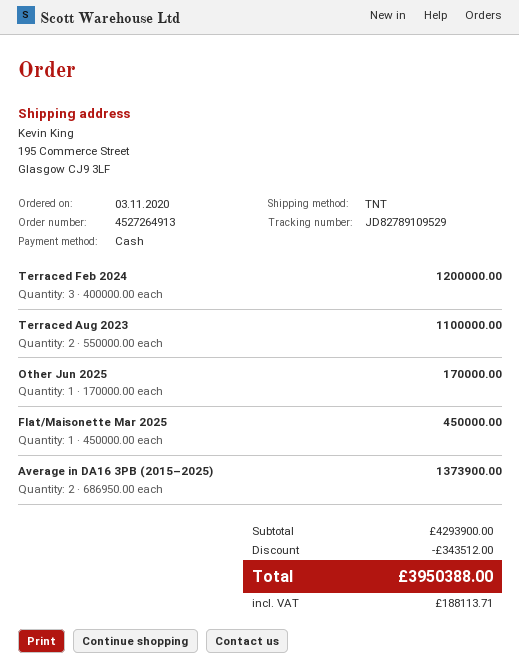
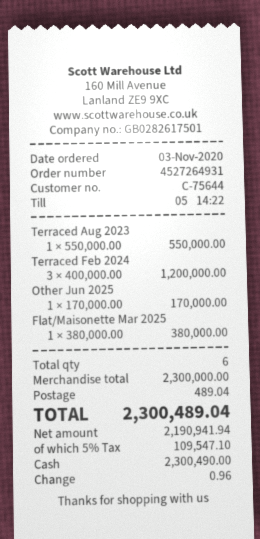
order number: 4527264913 -> 4527264931
Terraced Aug 2023: 2 x 550000.00 = 1100000.00 -> 1 x 550000.00 = 550000.00
Flat/Maisonette Mar 2025: 1 x 450000.00 = 450000.00 -> 1 x 380000.00 = 380000.00
Average in DA16 3PB (2015–2025): 2 x 686950.00 = 1373900.00 -> none
subtotal: 4293900.00 -> 2300000.00
discount: 343512.00 -> none
shipping: none -> 489.04
tax: 188113.71 -> 109547.10
total: 3950388.00 -> 2300489.04

